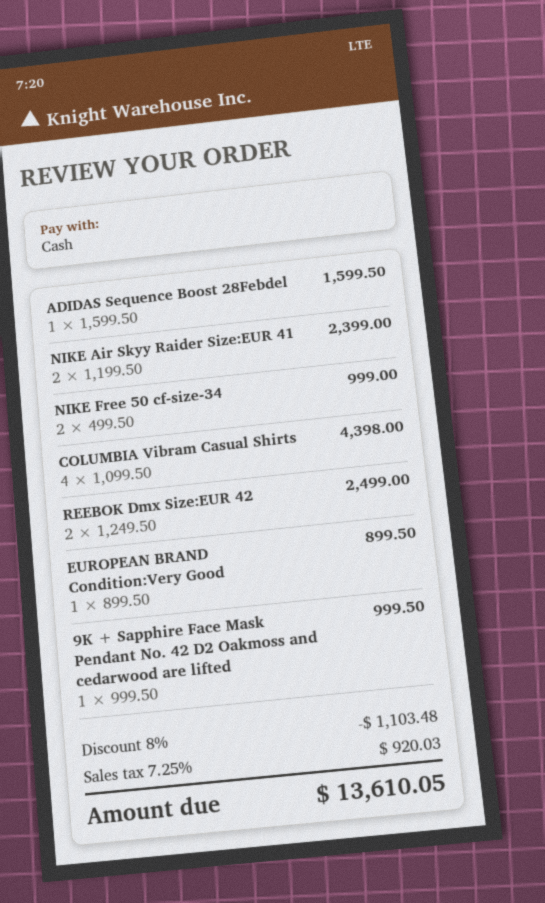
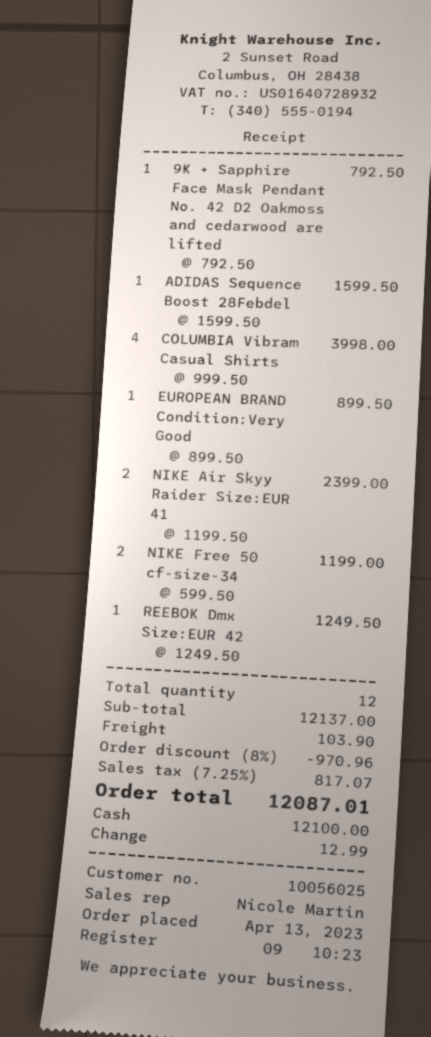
NIKE Free 50 cf-size-34: 2 x 499.50 = 999.00 -> 2 x 599.50 = 1199.00
COLUMBIA Vibram Casual Shirts: 4 x 1099.50 = 4398.00 -> 4 x 999.50 = 3998.00
REEBOK Dmx Size:EUR 42: 2 x 1249.50 = 2499.00 -> 1 x 1249.50 = 1249.50
9K + Sapphire Face Mask Pendant No. 42 D2 Oakmoss and cedarwood are lifted: 1 x 999.50 = 999.50 -> 1 x 792.50 = 792.50
discount: 8% = 1103.48 -> 8% = 970.96
shipping: none -> 103.90
tax: 7.25% = 920.03 -> 7.25% = 817.07
total: 13610.05 -> 12087.01

